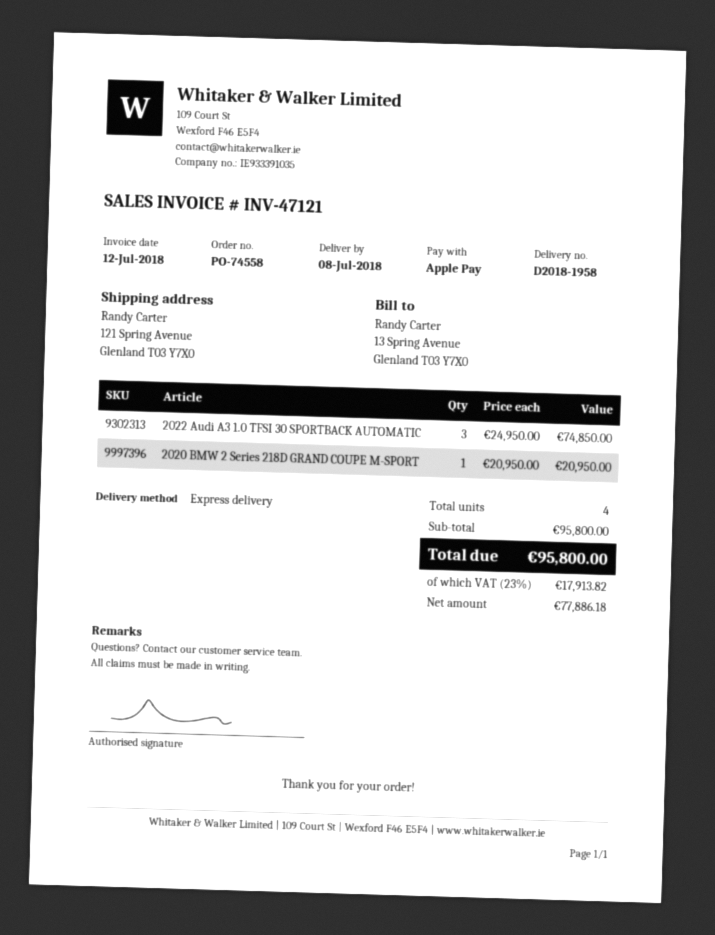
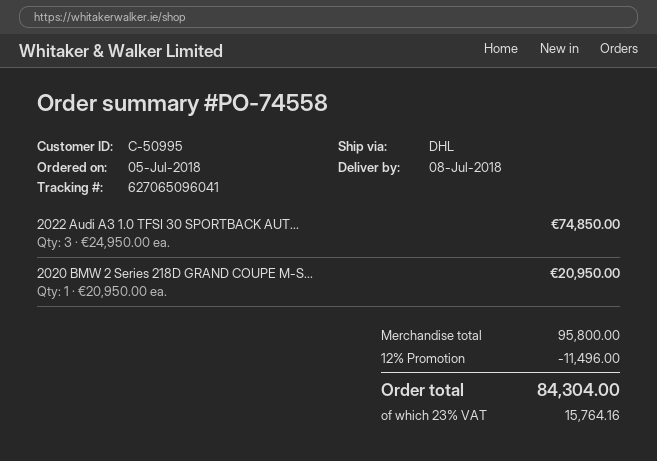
shipping method: express -> DHL
discount: none -> 12% = 11496.00
tax: 23% = 17913.82 -> 23% = 15764.16
total: 95800.00 -> 84304.00

